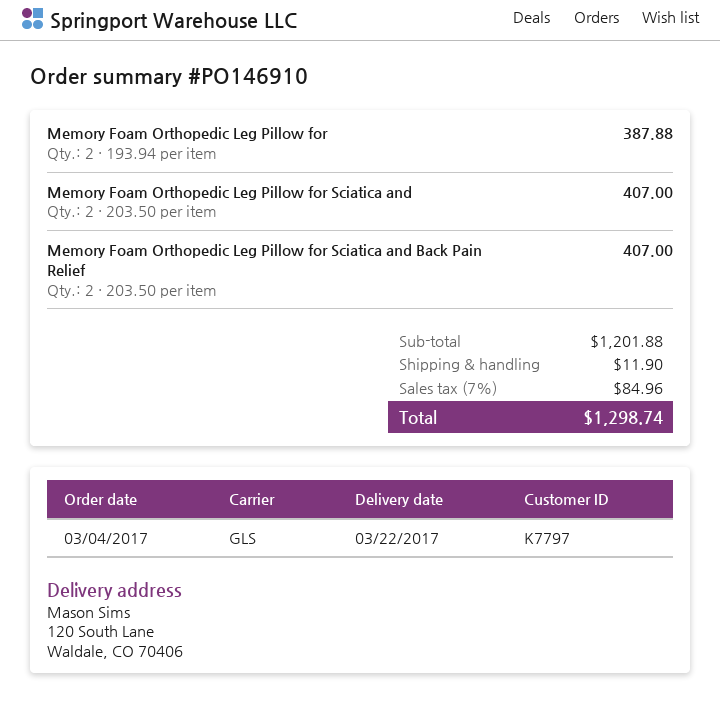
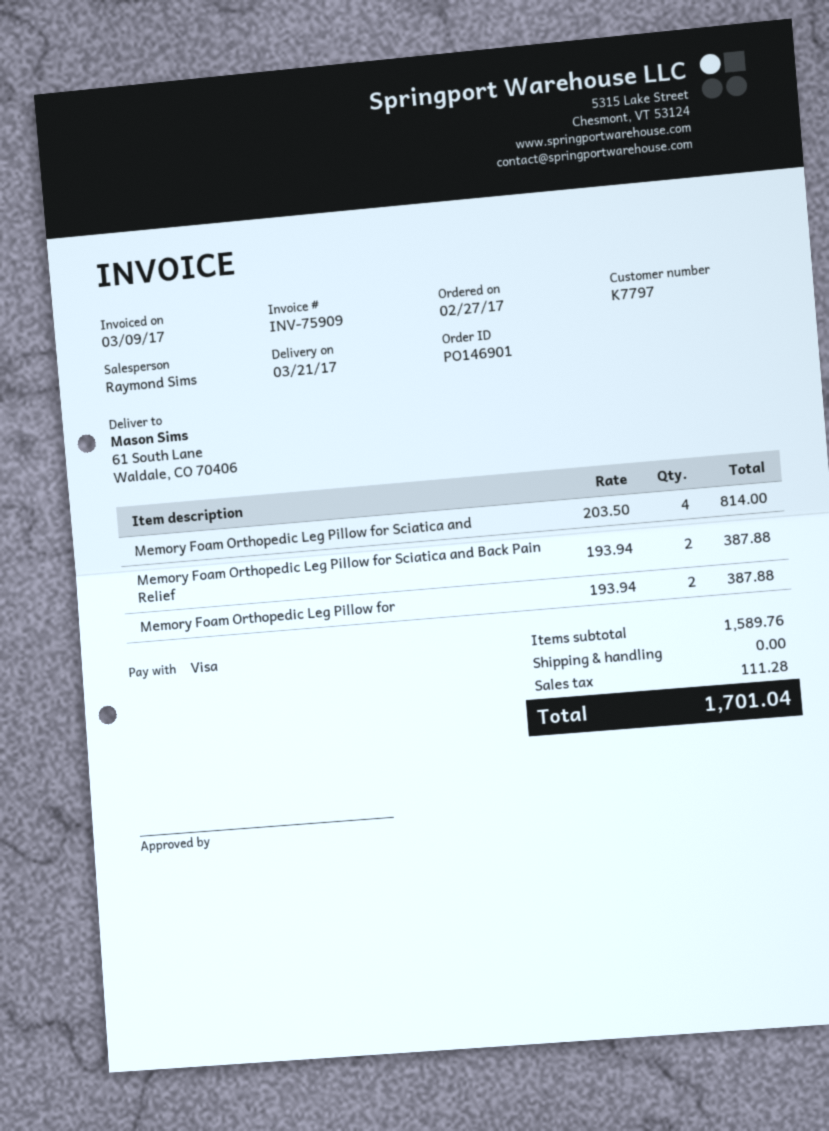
order number: PO146910 -> PO146901
order date: 2017-03-04 -> 2017-02-27
delivery date: 2017-03-22 -> 2017-03-21
ship to: 120 South Lane, Waldale, CO 70406 -> 61 South Lane, Waldale, CO 70406
Memory Foam Orthopedic Leg Pillow for Sciatica and: 2 x 203.50 = 407.00 -> 4 x 203.50 = 814.00
Memory Foam Orthopedic Leg Pillow for Sciatica and Back Pain Relief: 2 x 203.50 = 407.00 -> 2 x 193.94 = 387.88
subtotal: 1201.88 -> 1589.76
shipping: 11.90 -> 0.00
tax: 84.96 -> 111.28
total: 1298.74 -> 1701.04

